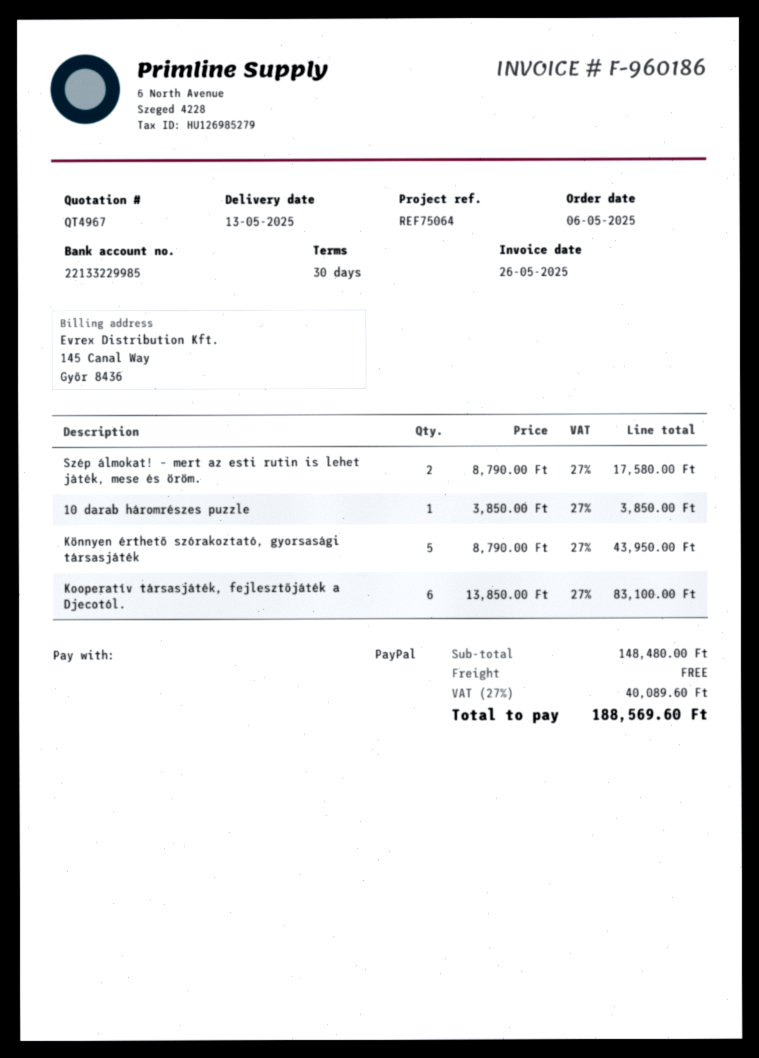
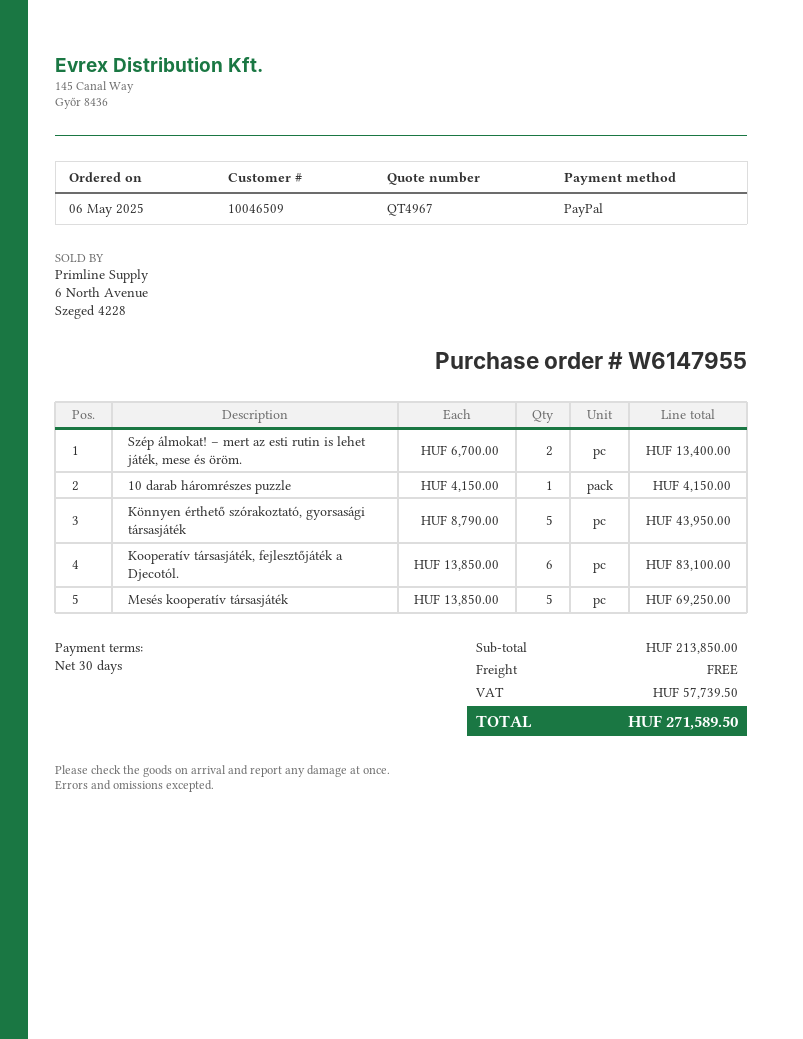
Szép álmokat! – mert az esti rutin is lehet játék, mese és öröm.: 2 x 8790.00 = 17580.00 -> 2 x 6700.00 = 13400.00
10 darab háromrészes puzzle: 1 x 3850.00 = 3850.00 -> 1 x 4150.00 = 4150.00
Mesés kooperatív társasjáték: none -> 5 x 13850.00 = 69250.00
subtotal: 148480.00 -> 213850.00
tax: 40089.60 -> 57739.50
total: 188569.60 -> 271589.50

